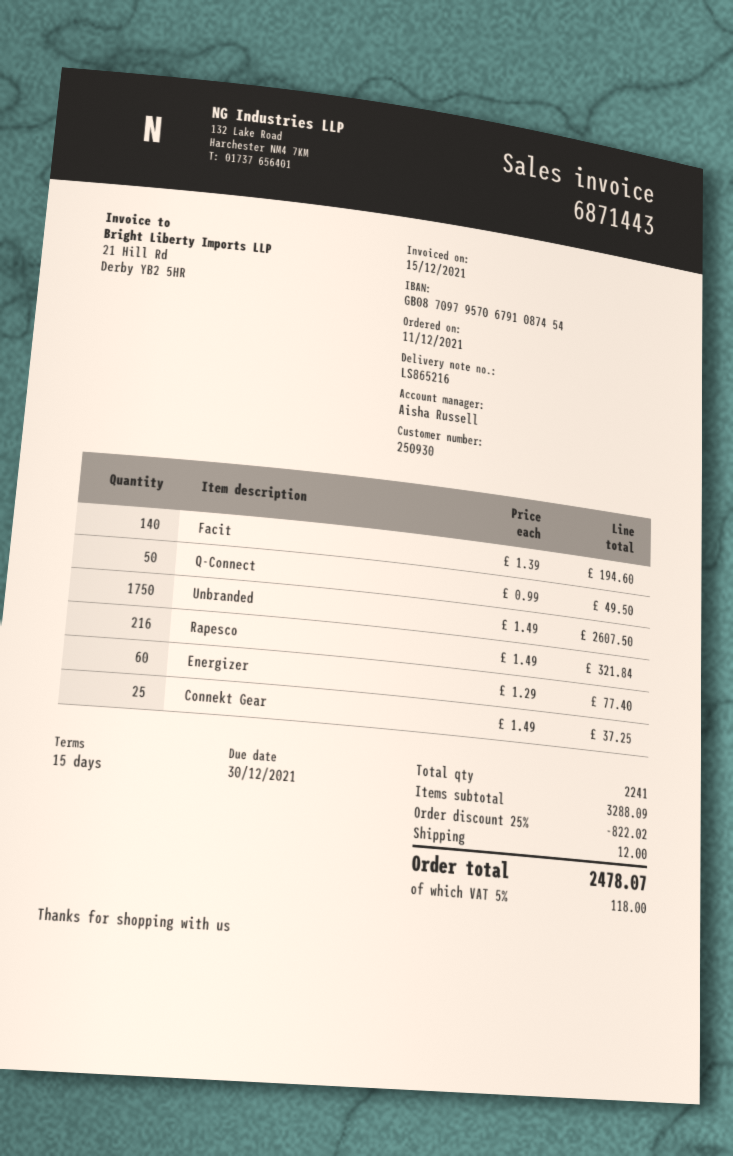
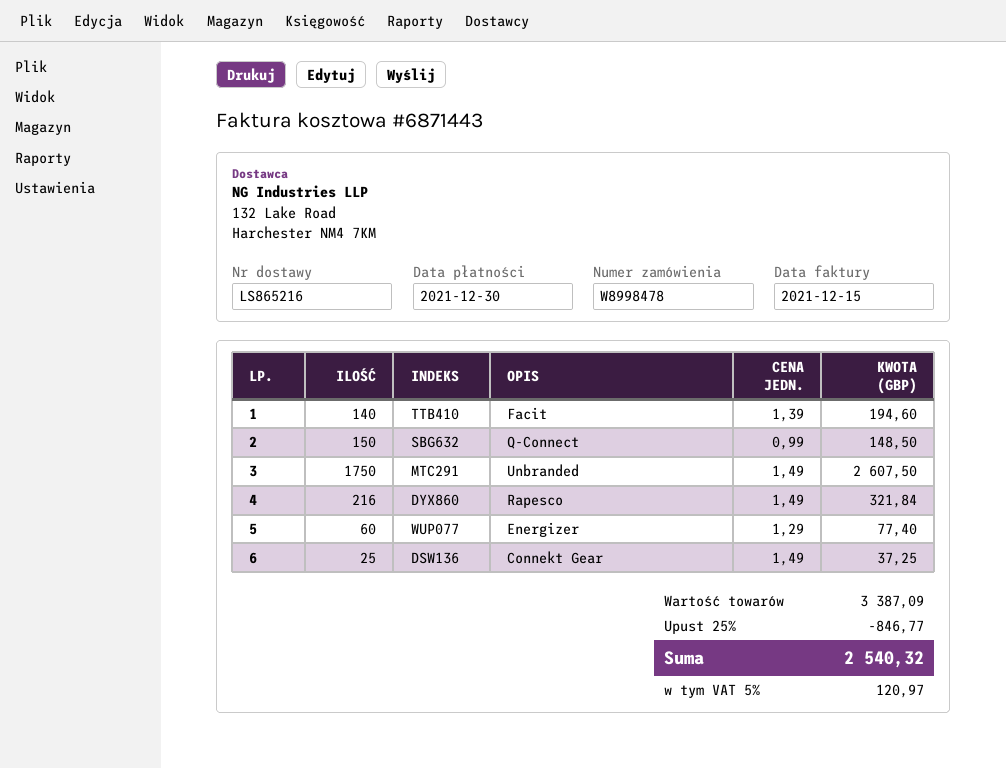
Q-Connect: 50 x 0.99 = 49.50 -> 150 x 0.99 = 148.50
subtotal: 3288.09 -> 3387.09
discount: 25% = 822.02 -> 25% = 846.77
shipping: 12.00 -> none
tax: 5% = 118.00 -> 5% = 120.97
total: 2478.07 -> 2540.32

